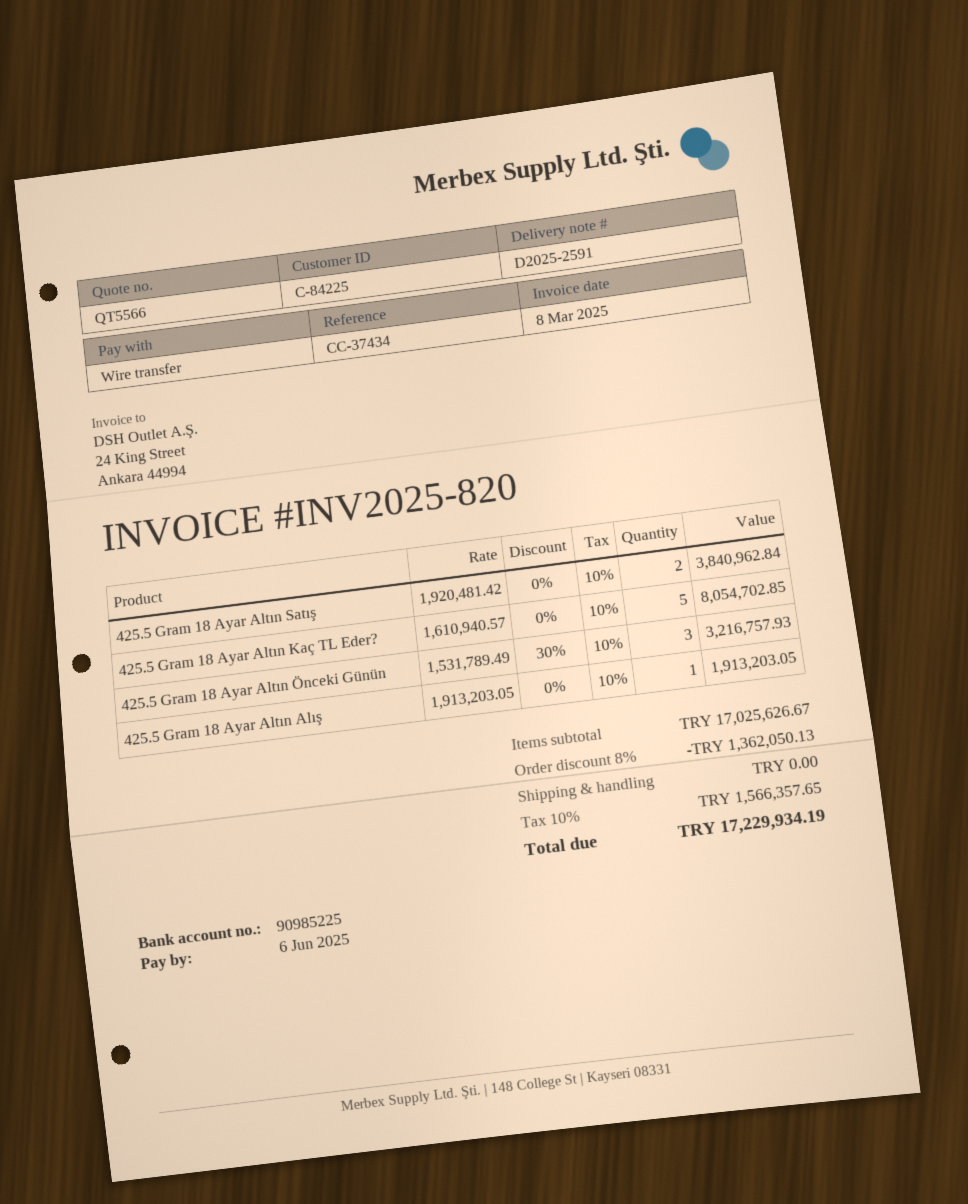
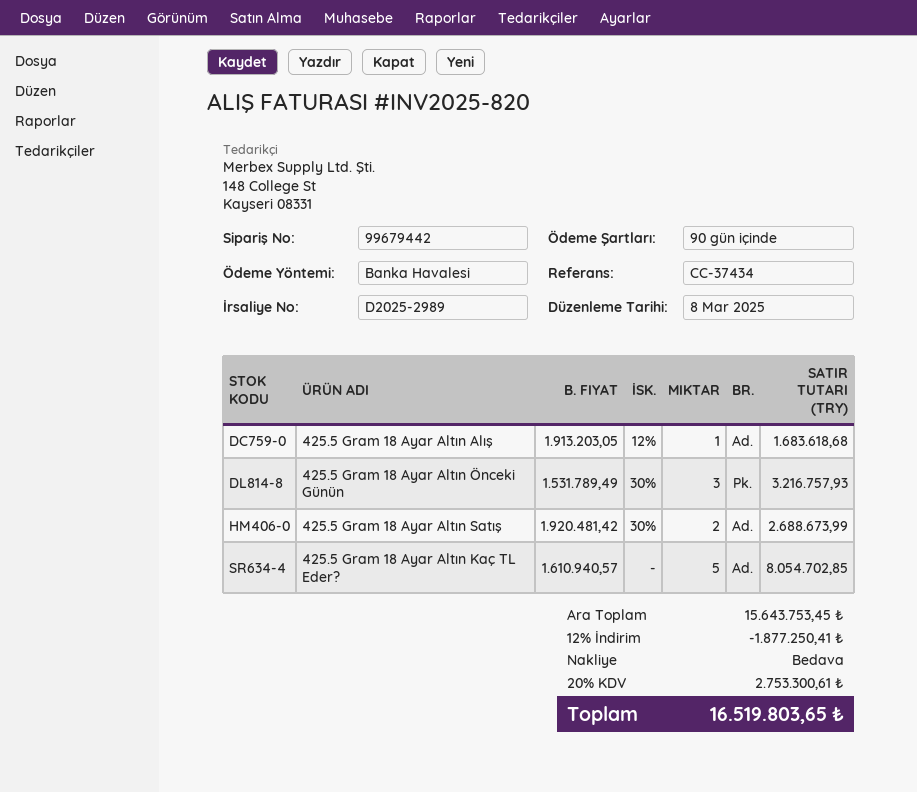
delivery note number: D2025-2591 -> D2025-2989
425.5 Gram 18 Ayar Altın Satış: 2 x 1920481.42 = 3840962.84 -> 2 x 1920481.42 - 30% = 2688673.99
425.5 Gram 18 Ayar Altın Alış: 1 x 1913203.05 = 1913203.05 -> 1 x 1913203.05 - 12% = 1683618.68
subtotal: 17025626.67 -> 15643753.45
discount: 8% = 1362050.13 -> 12% = 1877250.41
tax: 10% = 1566357.65 -> 20% = 2753300.61
total: 17229934.19 -> 16519803.65

